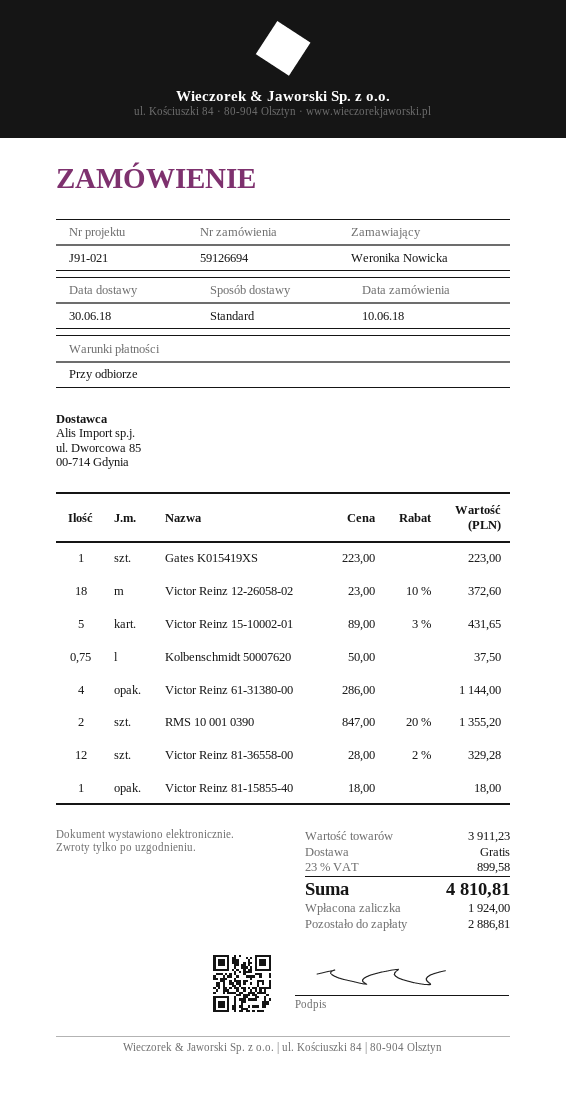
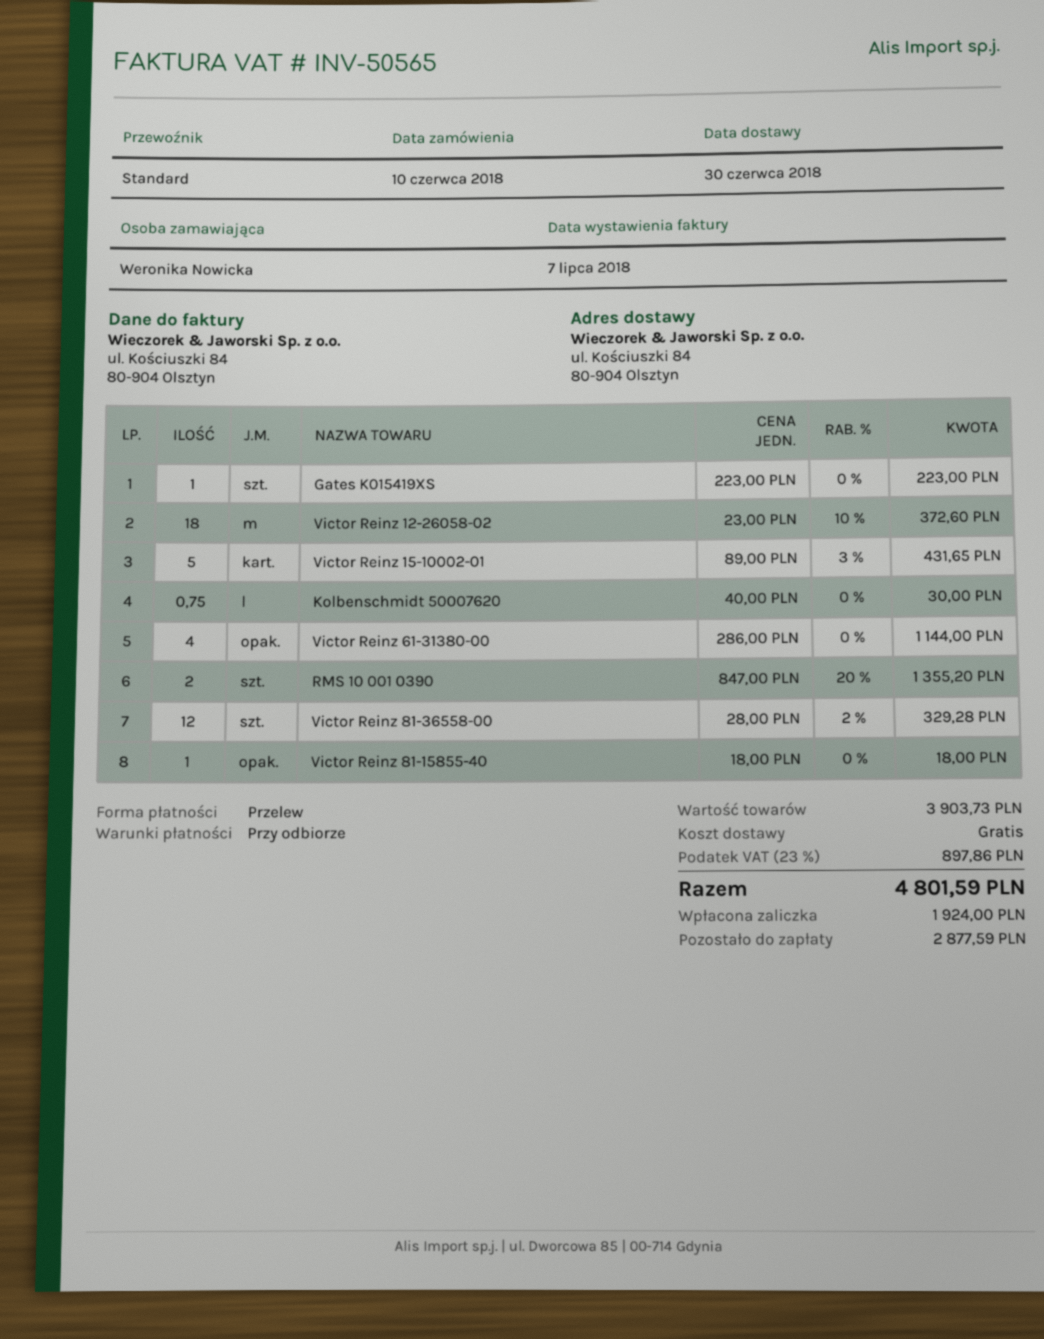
Kolbenschmidt 50007620: 0.75 x 50.00 = 37.50 -> 0.75 x 40.00 = 30.00
subtotal: 3911.23 -> 3903.73
tax: 23% = 899.58 -> 23% = 897.86
total: 4810.81 -> 4801.59
balance: 2886.81 -> 2877.59

